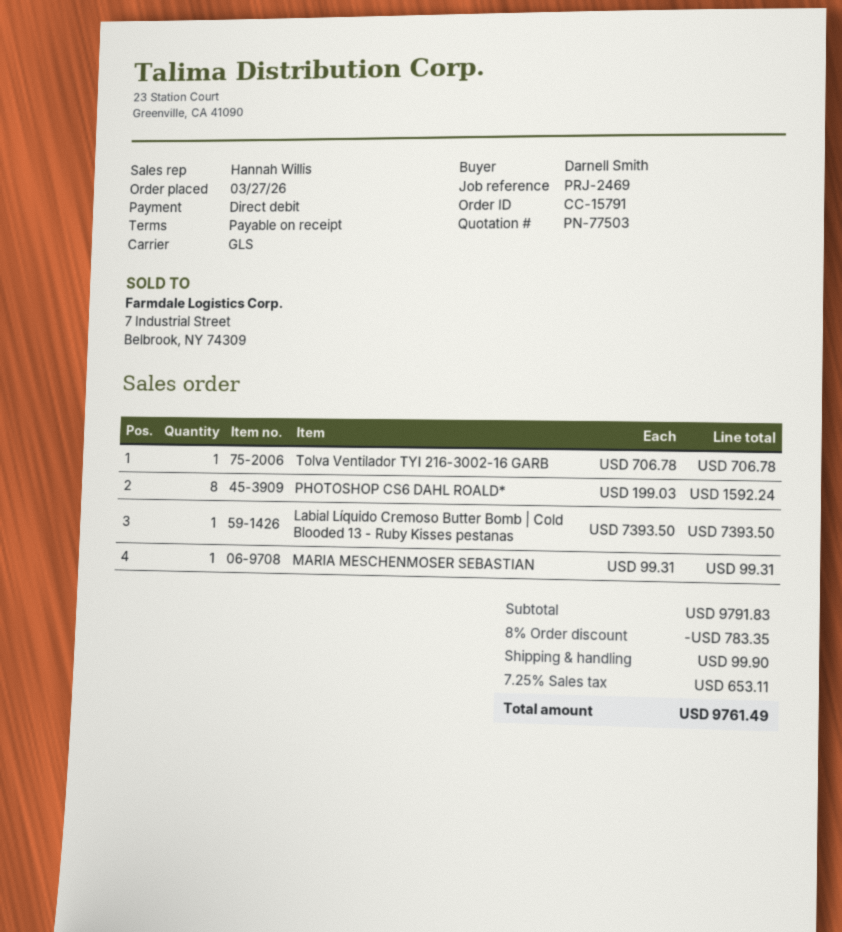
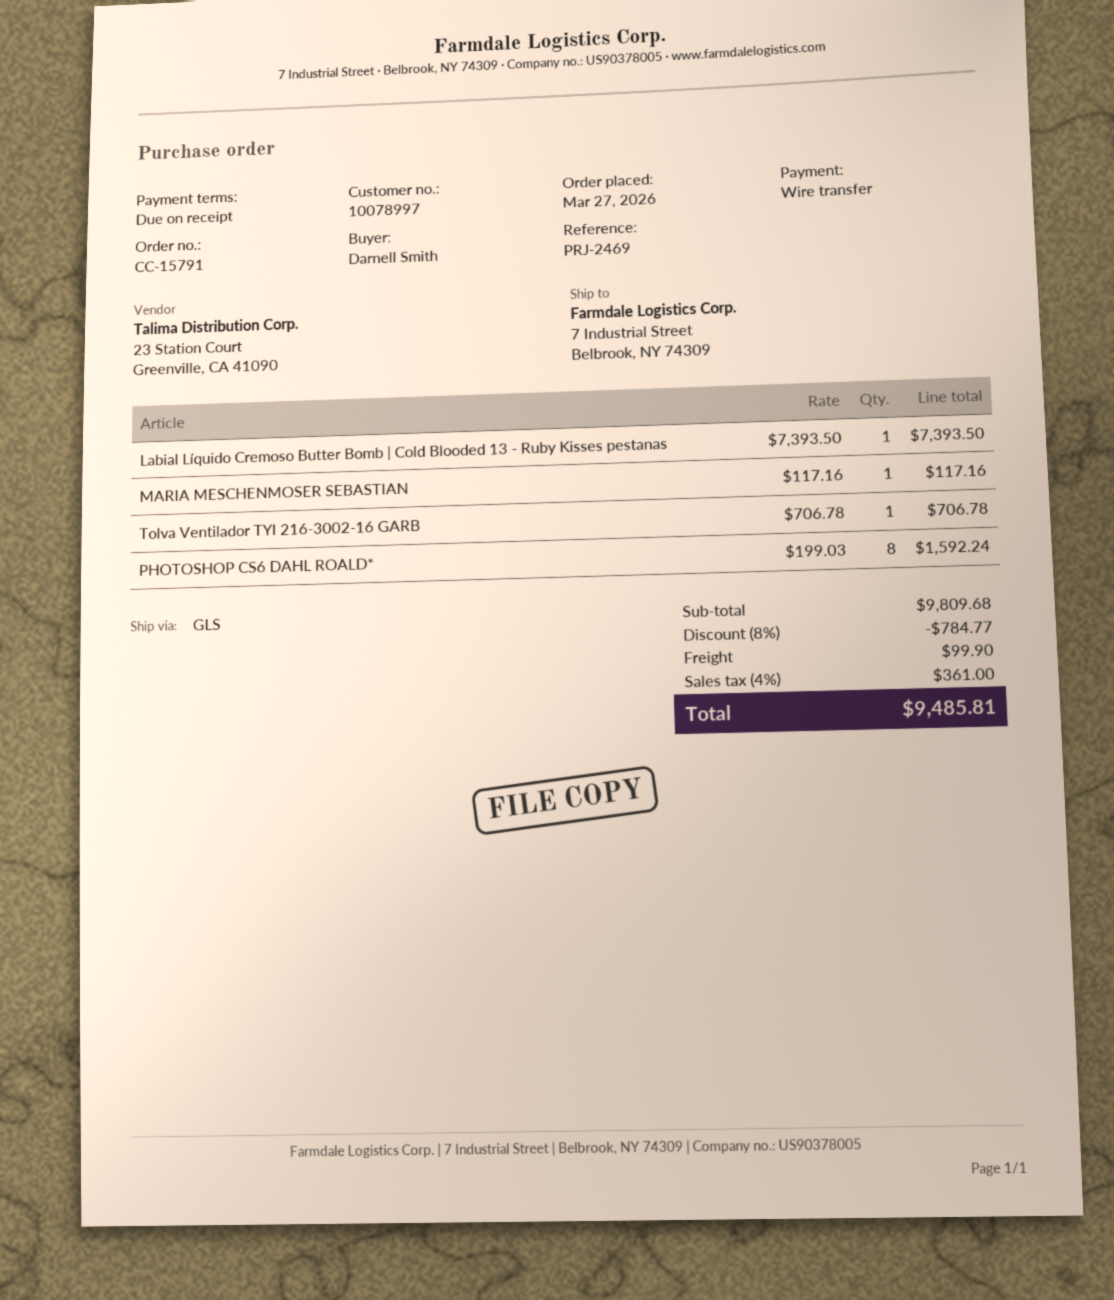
payment method: direct debit -> bank transfer
MARIA MESCHENMOSER SEBASTIAN: 1 x 99.31 = 99.31 -> 1 x 117.16 = 117.16
subtotal: 9791.83 -> 9809.68
discount: 8% = 783.35 -> 8% = 784.77
tax: 7.25% = 653.11 -> 4% = 361.00
total: 9761.49 -> 9485.81

